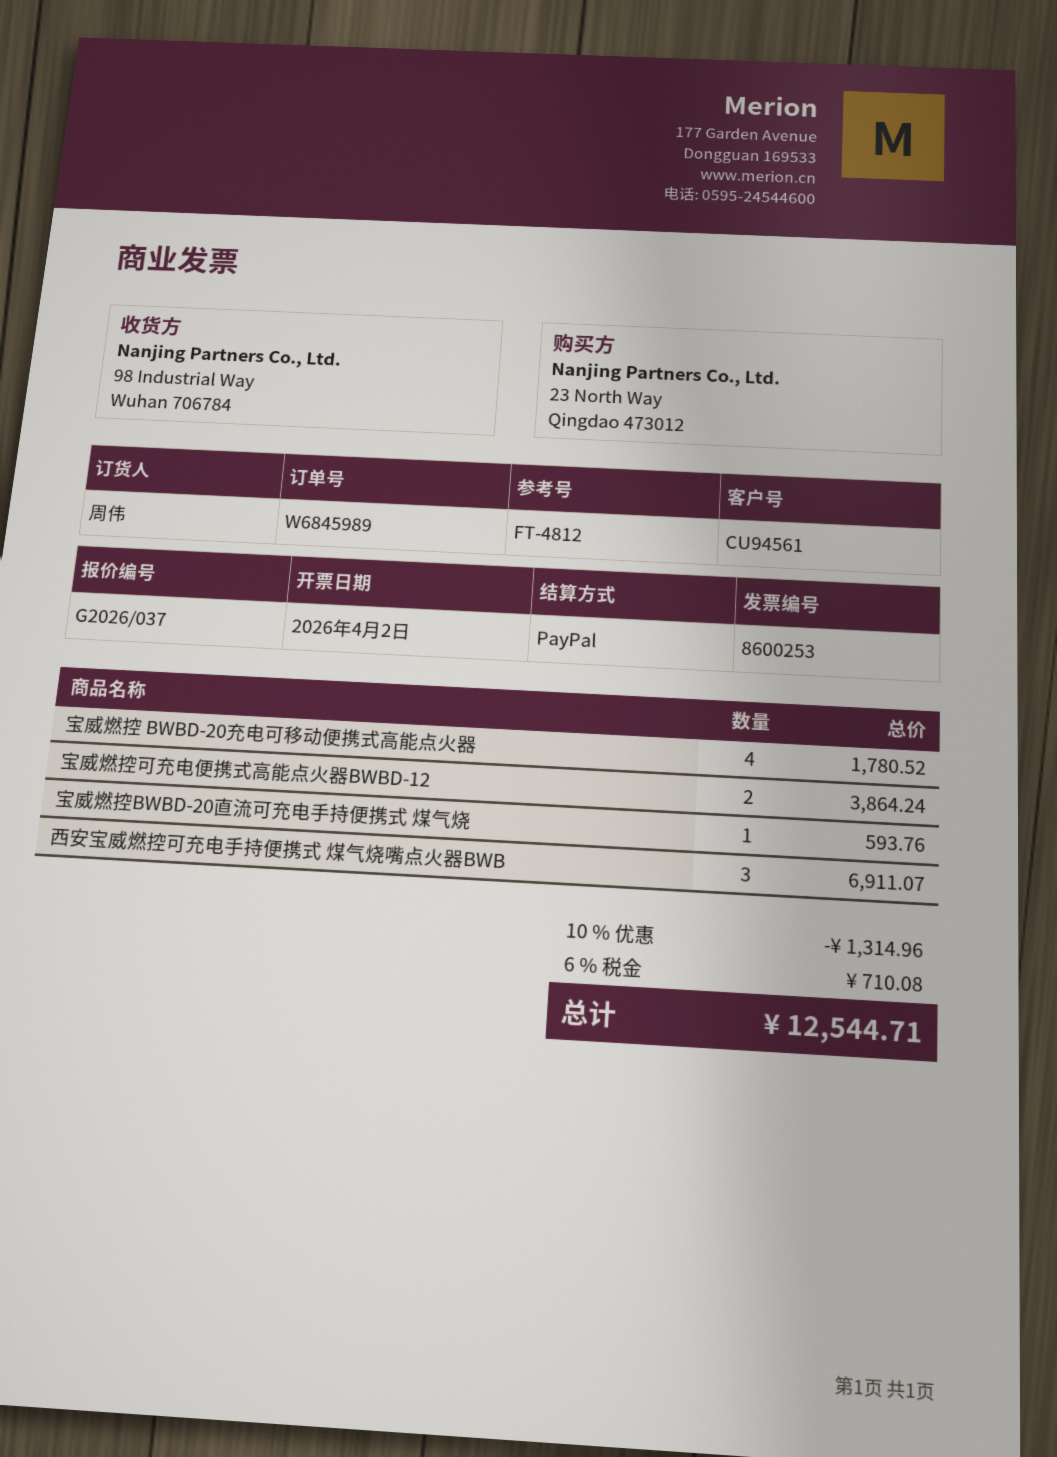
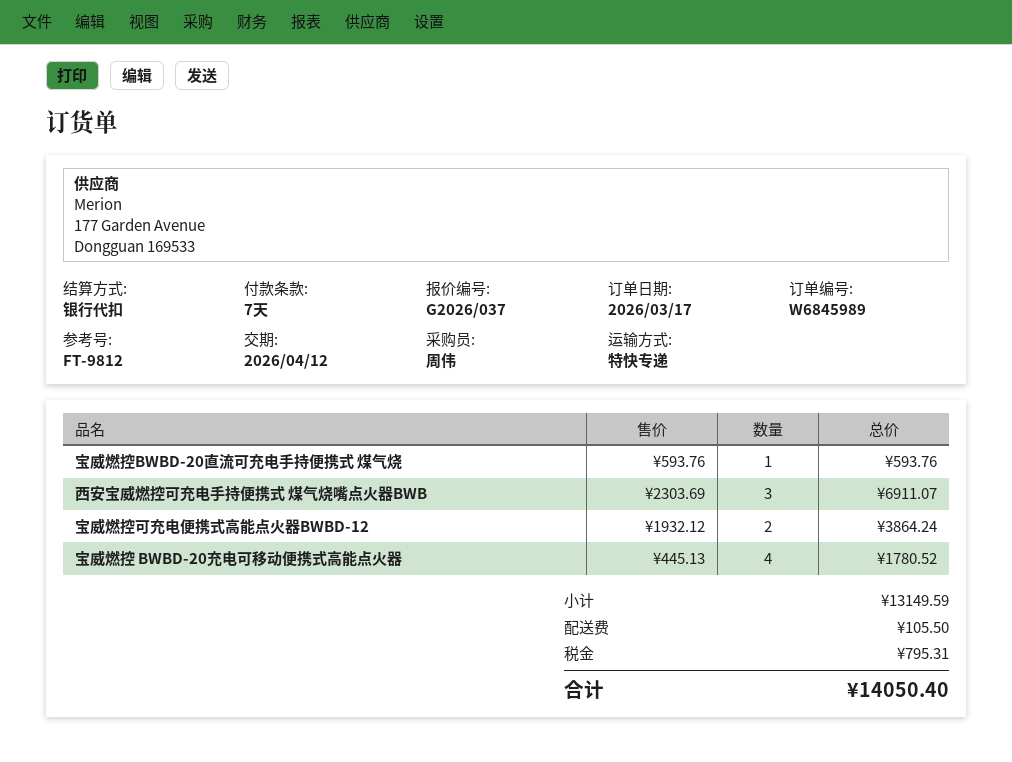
reference: FT-4812 -> FT-9812
payment method: PayPal -> direct debit
discount: 10% = 1314.96 -> none
shipping: none -> 105.50
tax: 710.08 -> 795.31
total: 12544.71 -> 14050.40

